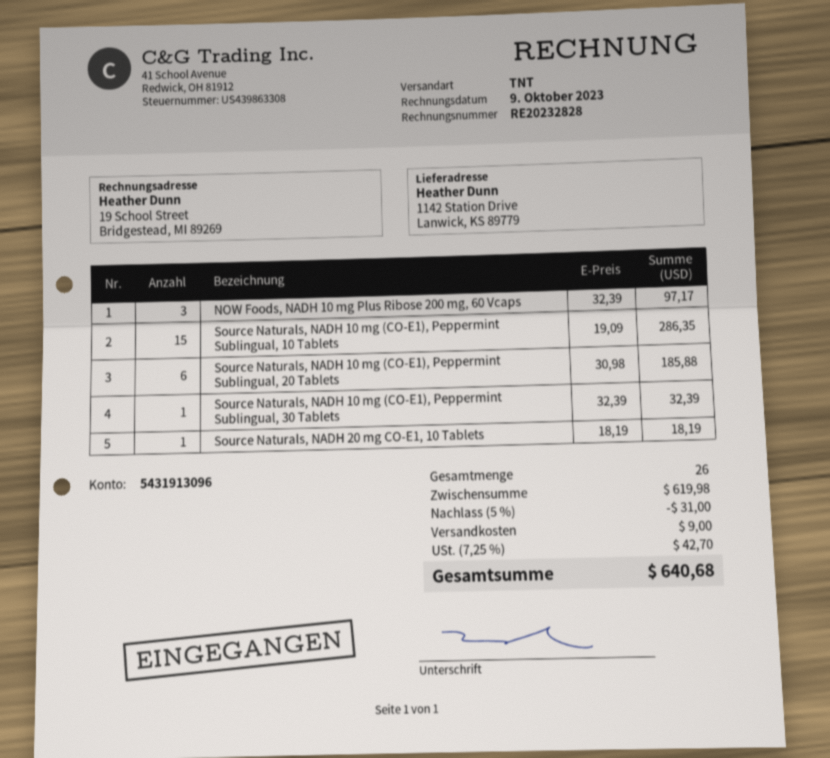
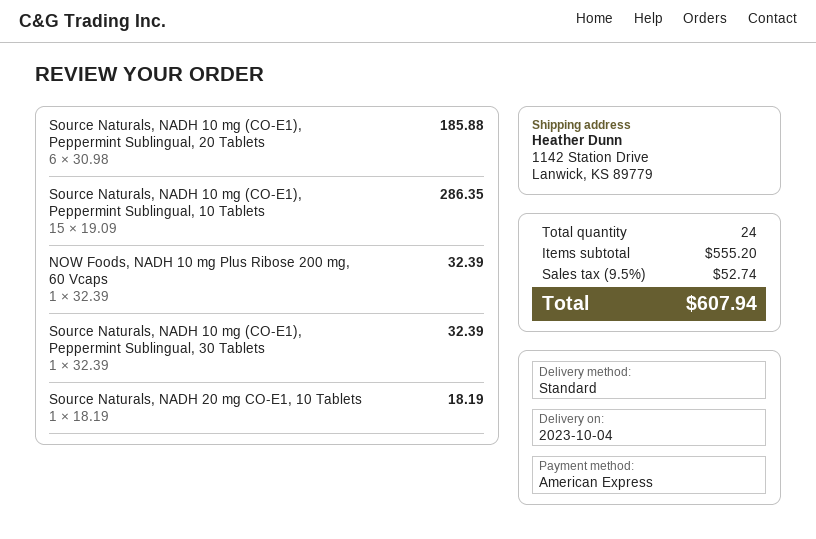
shipping method: TNT -> standard
NOW Foods, NADH 10 mg Plus Ribose 200 mg, 60 Vcaps: 3 x 32.39 = 97.17 -> 1 x 32.39 = 32.39
total quantity: 26 -> 24
subtotal: 619.98 -> 555.20
discount: 5% = 31.00 -> none
shipping: 9.00 -> none
tax: 7.25% = 42.70 -> 9.5% = 52.74
total: 640.68 -> 607.94

